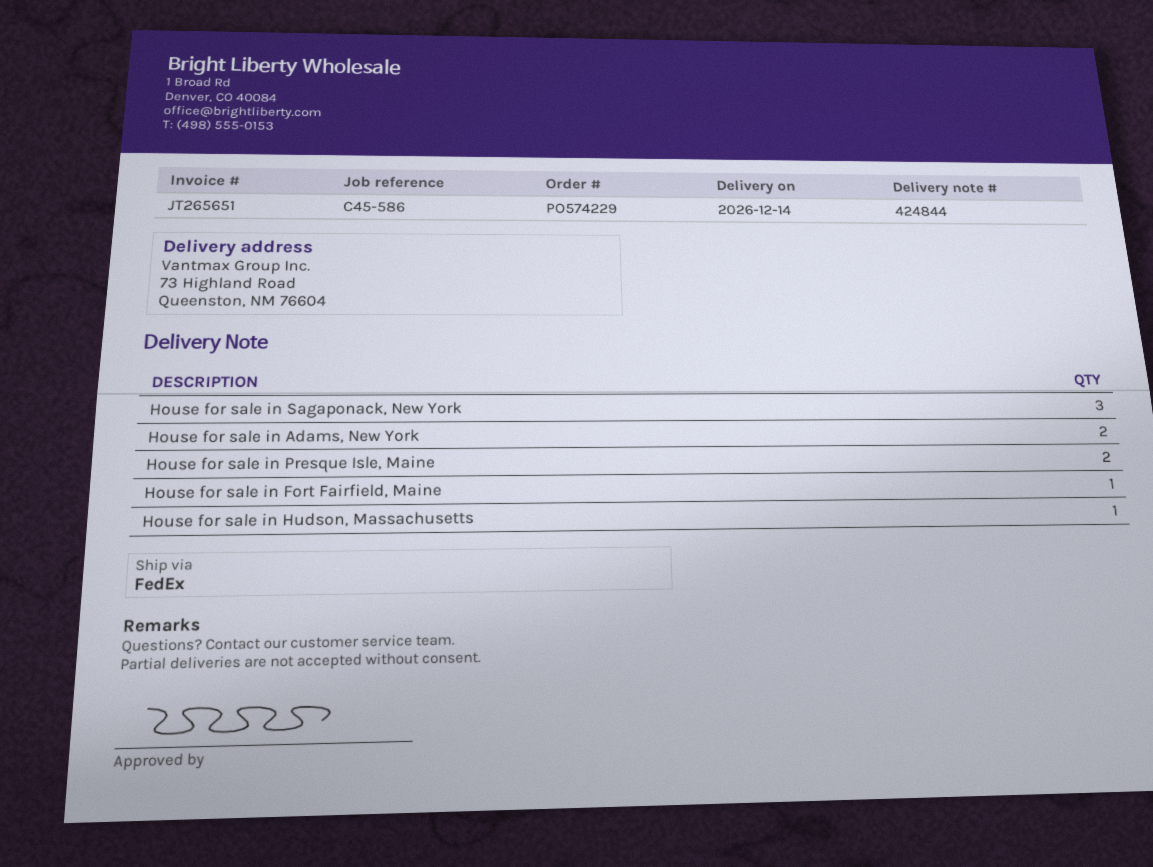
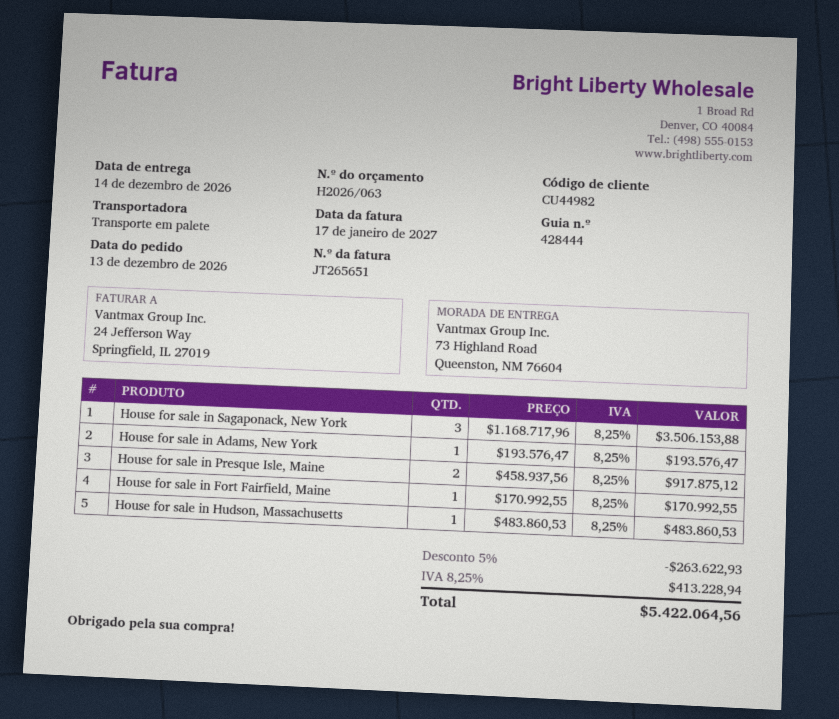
delivery note number: 424844 -> 428444
shipping method: FedEx -> pallet freight
House for sale in Adams, New York: 2 -> 1

